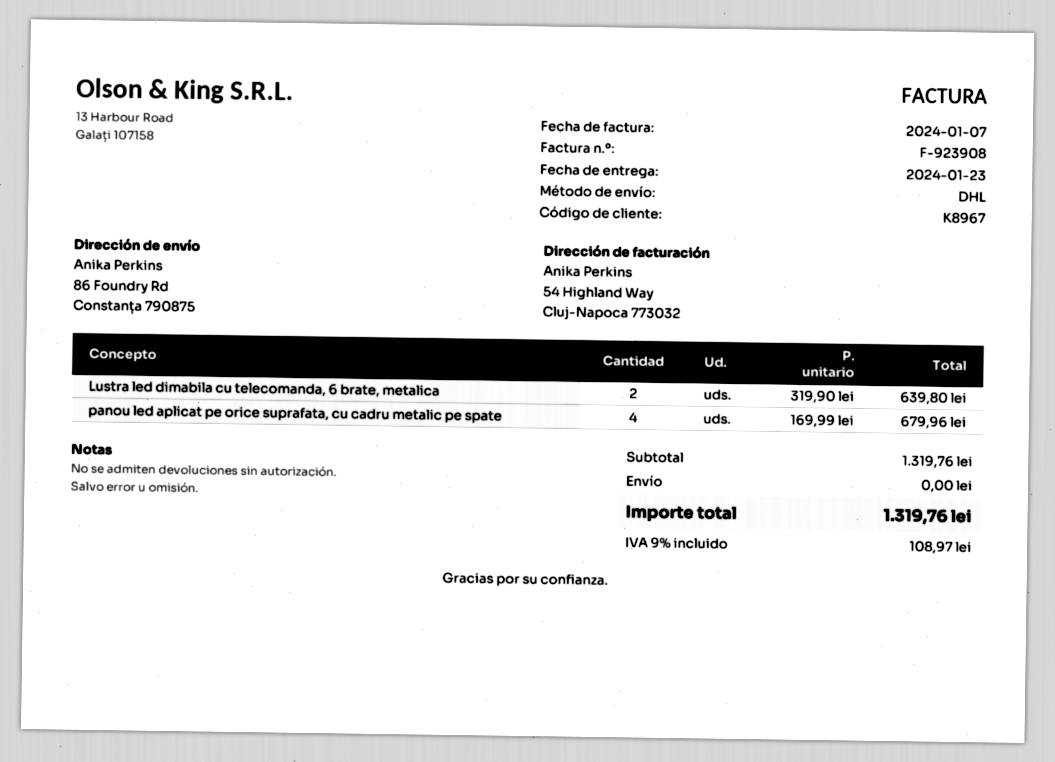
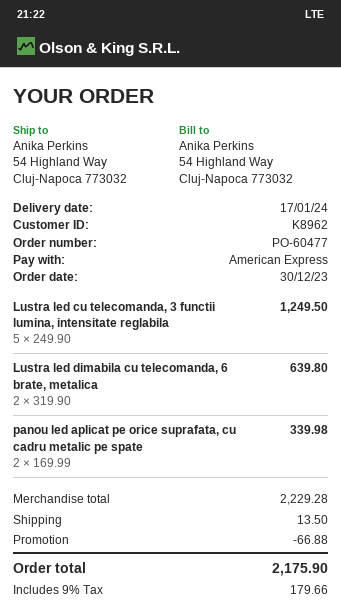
delivery date: 2024-01-23 -> 2024-01-17
customer number: K8967 -> K8962
ship to: 86 Foundry Rd, Constanța 790875 -> 54 Highland Way, Cluj-Napoca 773032
panou led aplicat pe orice suprafata, cu cadru metalic pe spate: 4 x 169.99 = 679.96 -> 2 x 169.99 = 339.98
Lustra led cu telecomanda, 3 functii lumina, intensitate reglabila: none -> 5 x 249.90 = 1249.50
subtotal: 1319.76 -> 2229.28
discount: none -> 66.88
shipping: 0.00 -> 13.50
tax: 9% = 108.97 -> 9% = 179.66
total: 1319.76 -> 2175.90

